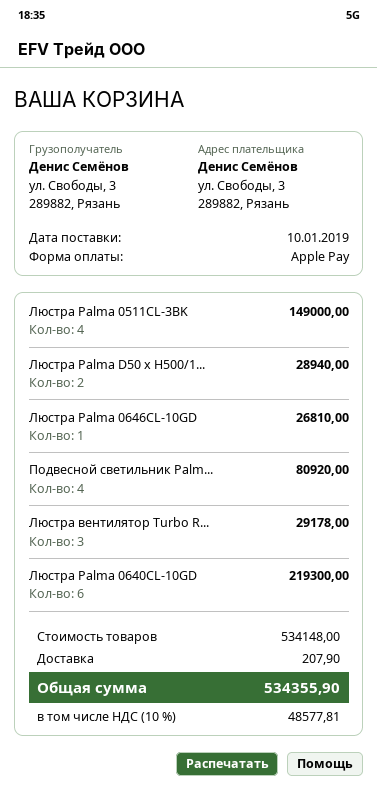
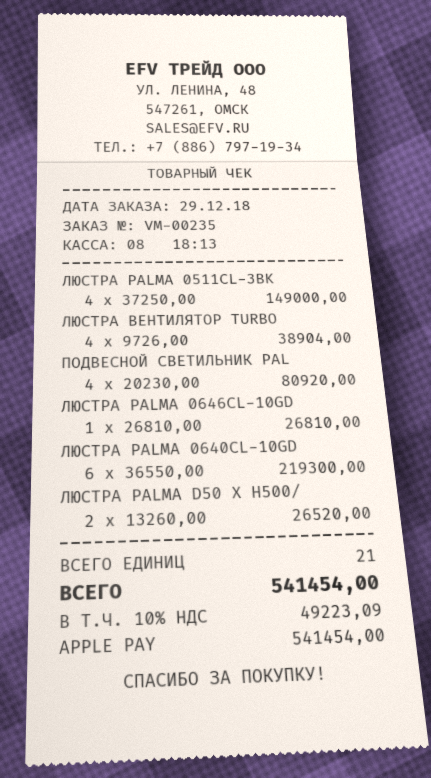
Люстра Palma D50 x H500/1...: 2 for 28940.00 -> 2 for 26520.00
Люстра вентилятор Turbo R...: 3 for 29178.00 -> 4 for 38904.00
shipping: 207.90 -> none
tax: 10% = 48577.81 -> 10% = 49223.09
total: 534355.90 -> 541454.00

